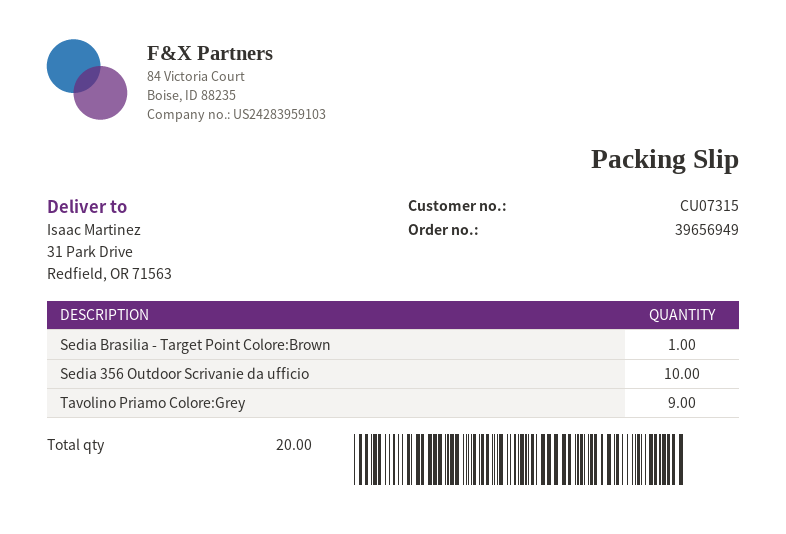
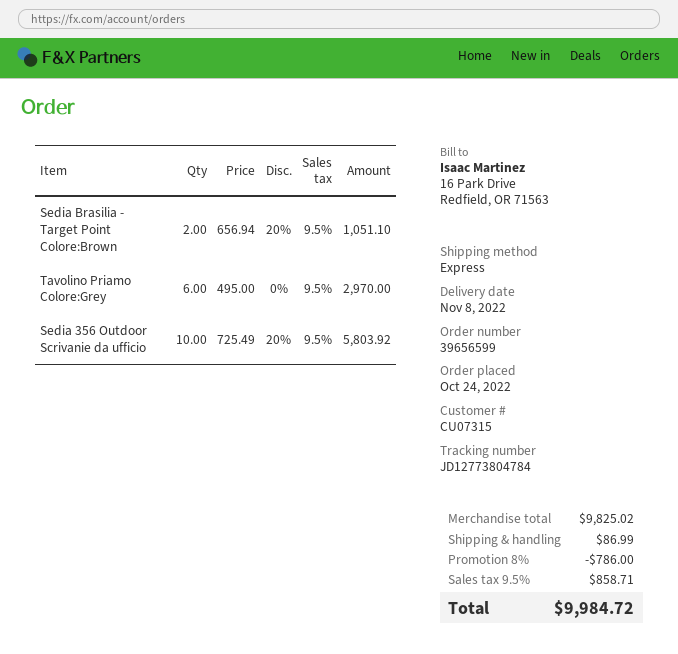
order number: 39656949 -> 39656599
Sedia Brasilia - Target Point Colore:Brown: 1 -> 2
Tavolino Priamo Colore:Grey: 9 -> 6

